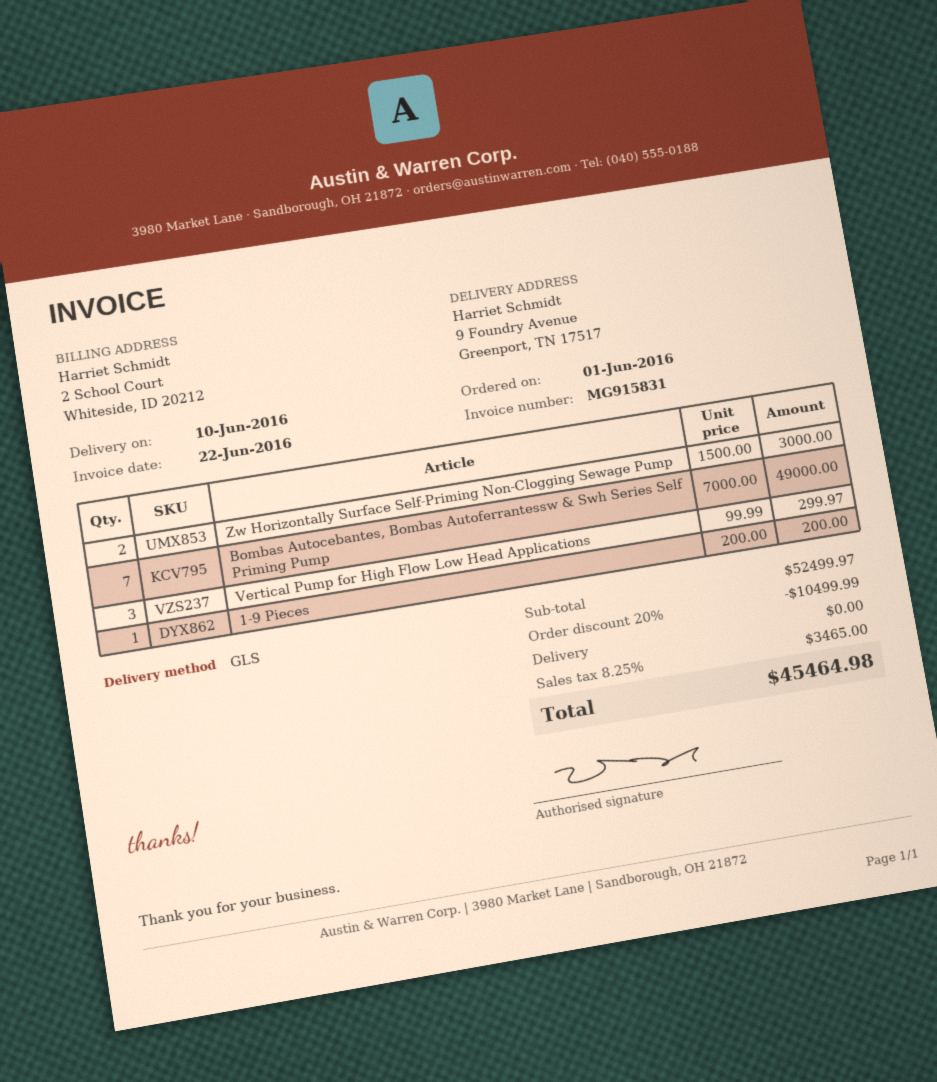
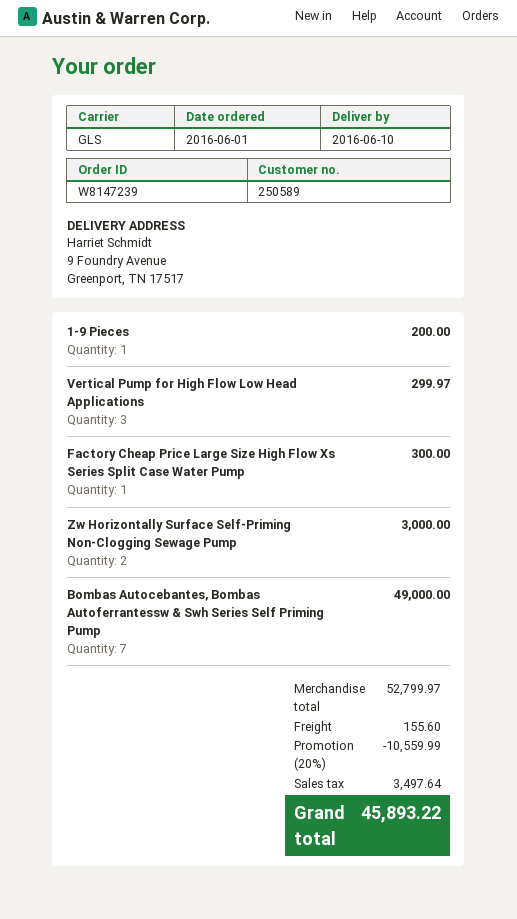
Factory Cheap Price Large Size High Flow Xs Series Split Case Water Pump: none -> 1 for 300.00
subtotal: 52499.97 -> 52799.97
discount: 20% = 10499.99 -> 20% = 10559.99
shipping: 0.00 -> 155.60
tax: 3465.00 -> 3497.64
total: 45464.98 -> 45893.22

